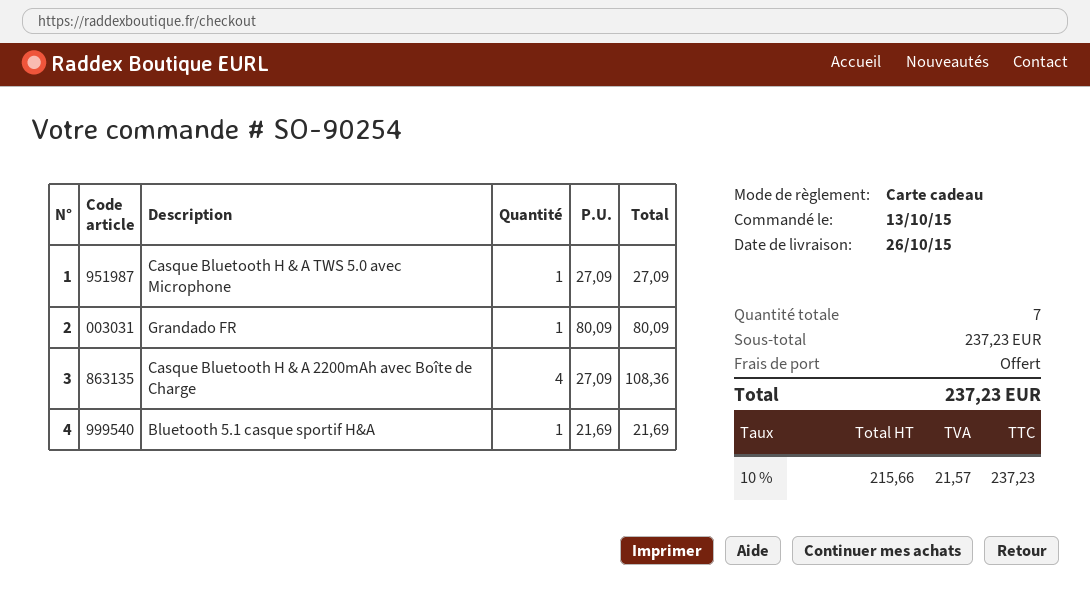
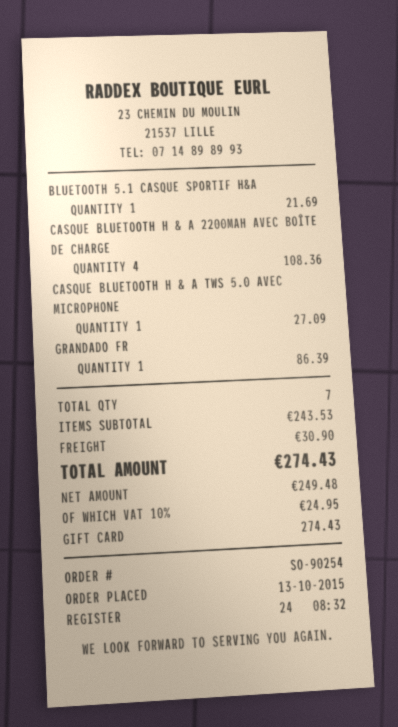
Grandado FR: 1 for 80.09 -> 1 for 86.39
subtotal: 237.23 -> 243.53
shipping: 0.00 -> 30.90
net: 215.66 -> 249.48
tax: 10% = 21.57 -> 10% = 24.95
total: 237.23 -> 274.43

